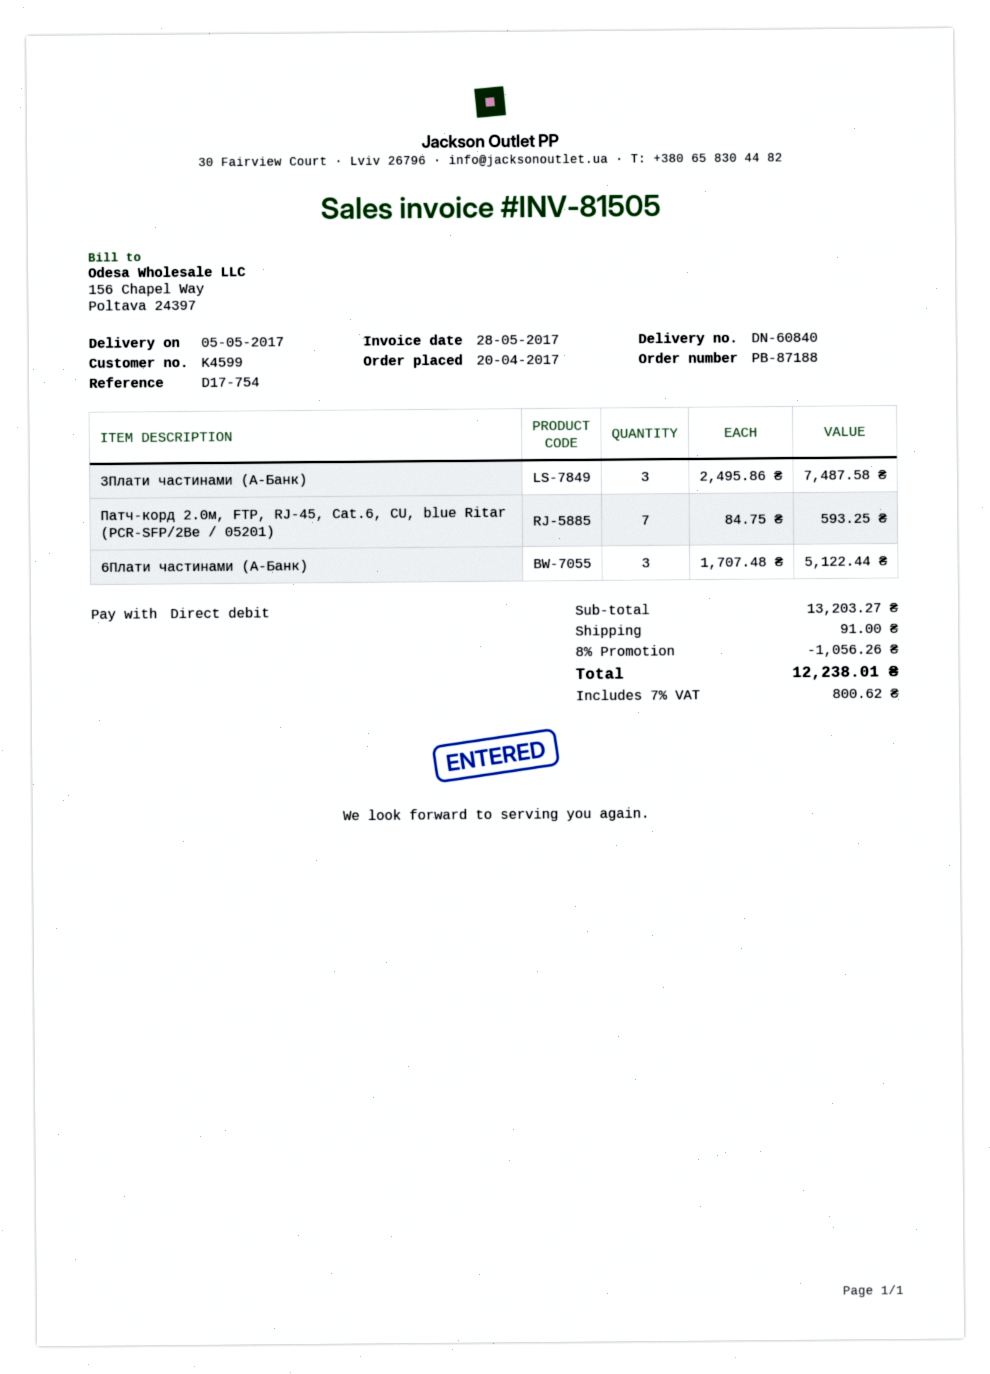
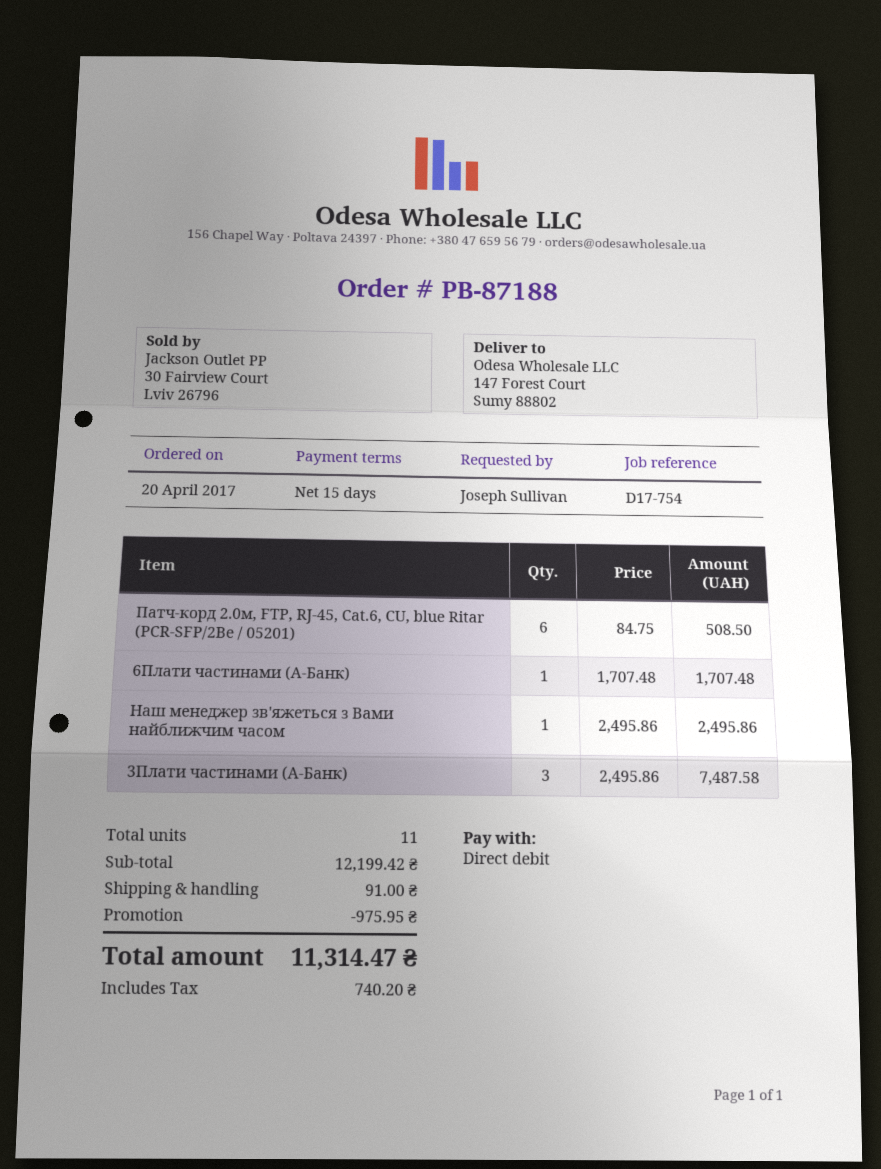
Патч-корд 2.0м, FTP, RJ-45, Cat.6, CU, blue Ritar (PCR-SFP/2Be / 05201): 7 x 84.75 = 593.25 -> 6 x 84.75 = 508.50
6Плати частинами (А-Банк): 3 x 1707.48 = 5122.44 -> 1 x 1707.48 = 1707.48
Наш менеджер зв'яжеться з Вами найближчим часом: none -> 1 x 2495.86 = 2495.86
subtotal: 13203.27 -> 12199.42
discount: 1056.26 -> 975.95
tax: 800.62 -> 740.20
total: 12238.01 -> 11314.47

